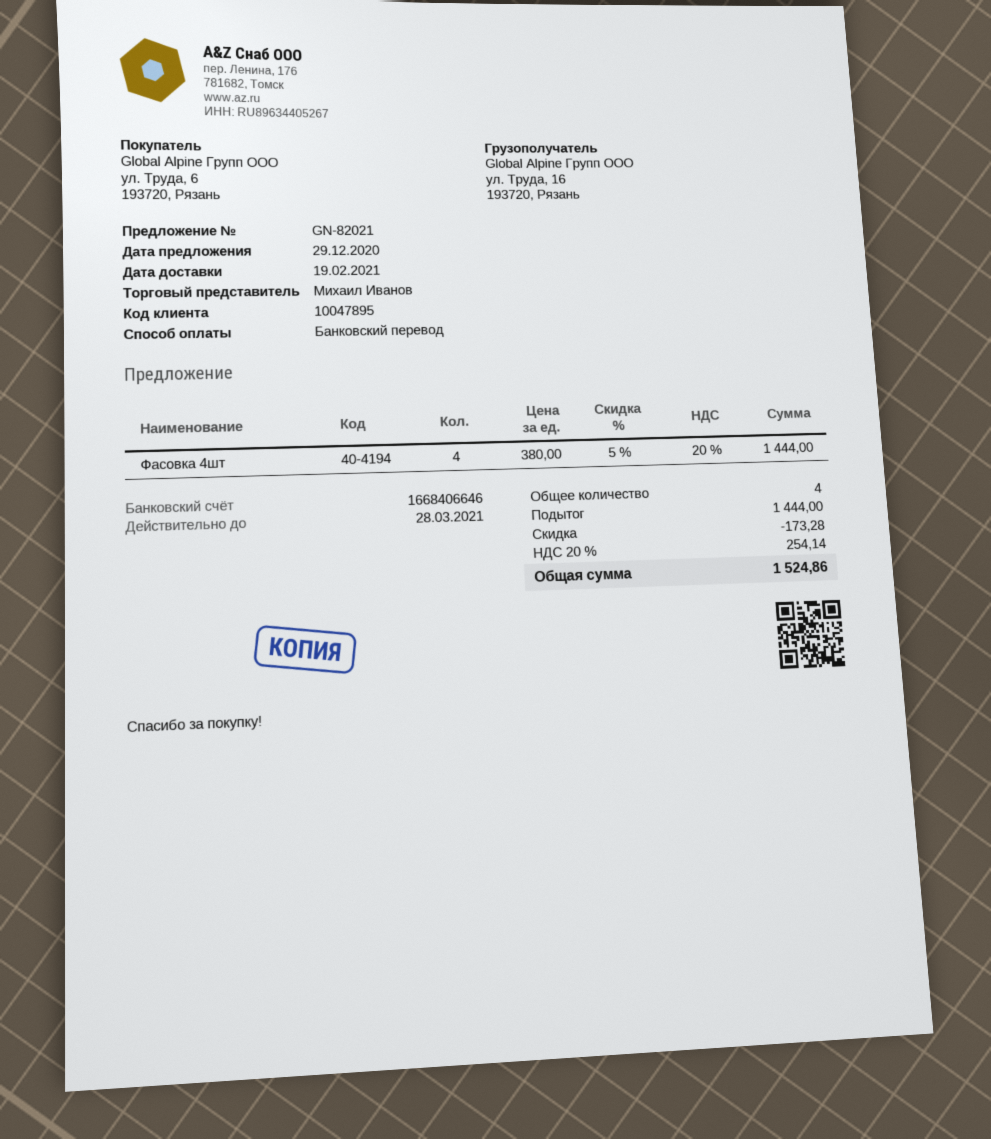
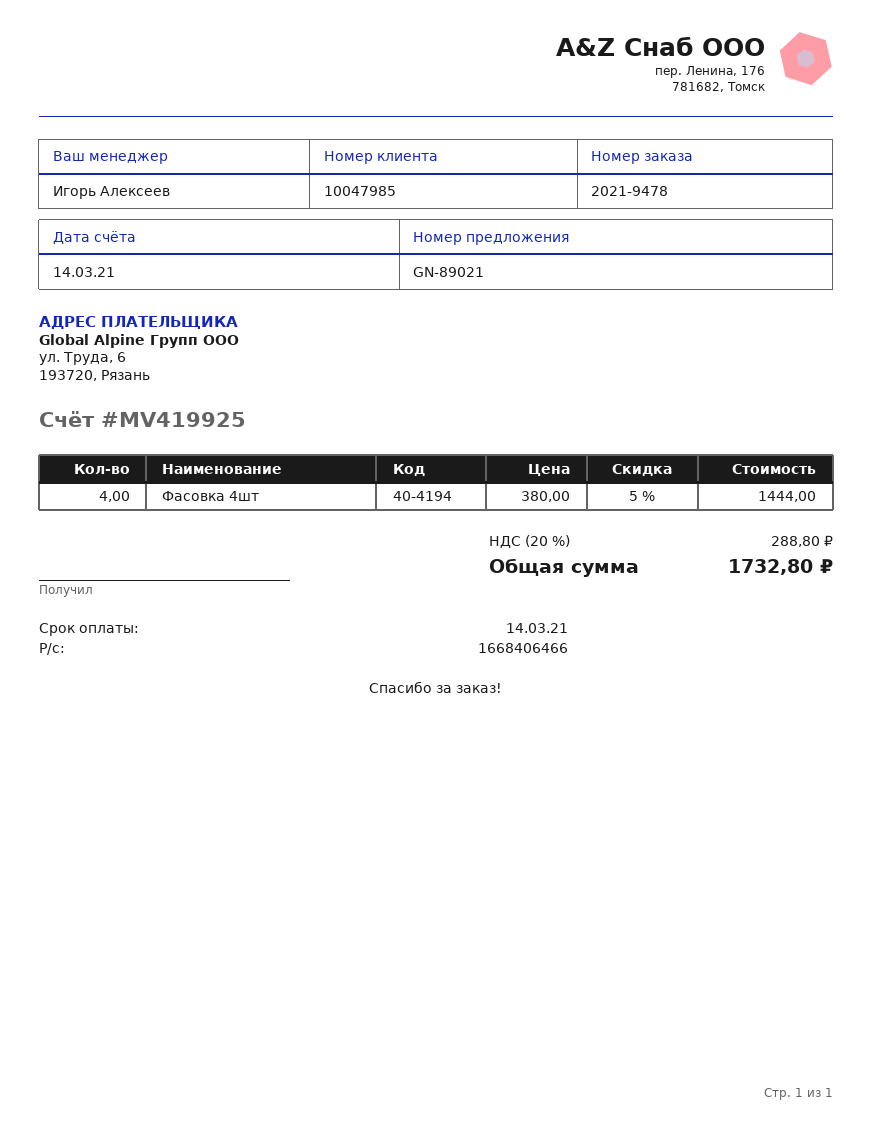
quote number: GN-82021 -> GN-89021
customer number: 10047895 -> 10047985
sales rep: Михаил Иванов -> Игорь Алексеев
bank account: 1668406646 -> 1668406466
discount: 173.28 -> none
tax: 20% = 254.14 -> 20% = 288.80
total: 1524.86 -> 1732.80

